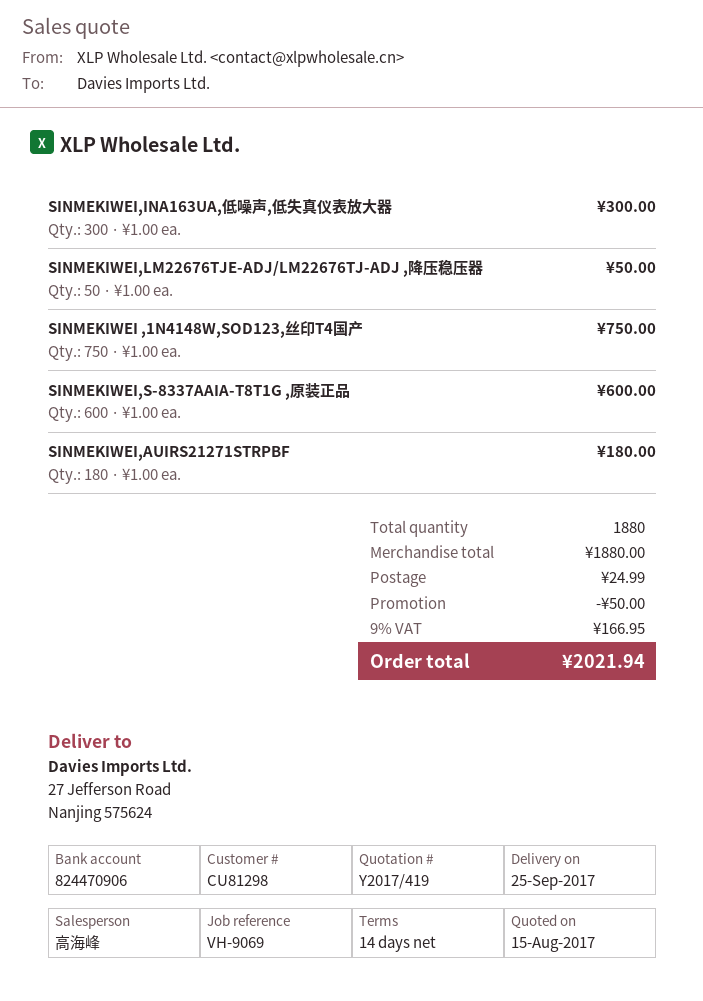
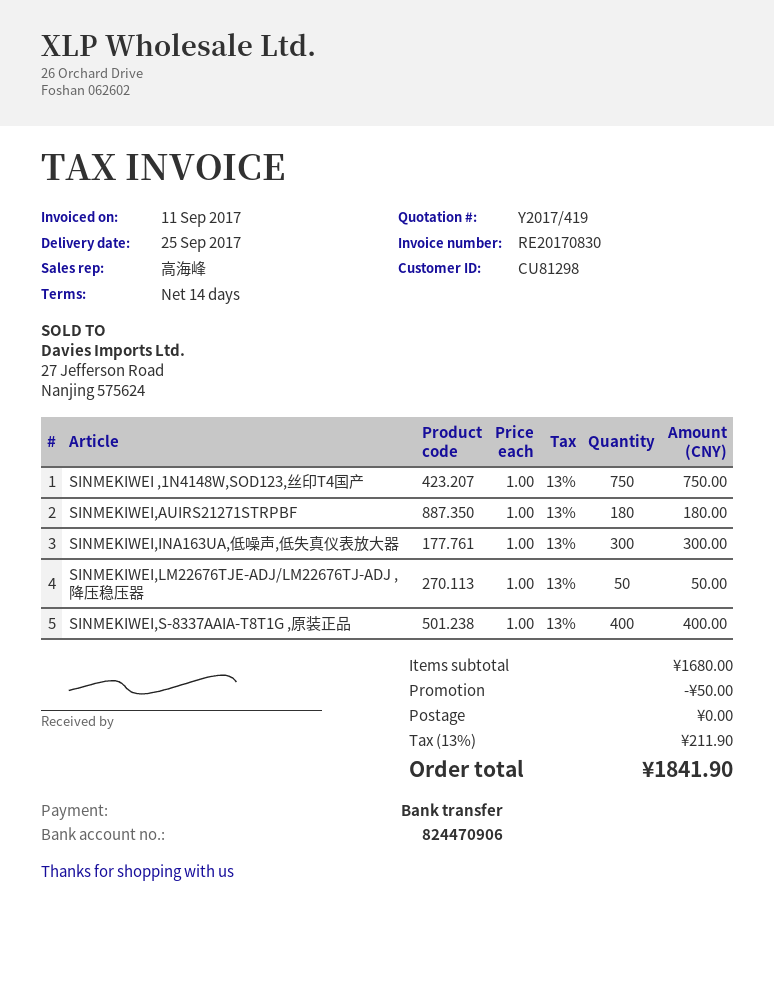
SINMEKIWEI,S-8337AAIA-T8T1G ,原装正品: 600 x 1.00 = 600.00 -> 400 x 1.00 = 400.00
subtotal: 1880.00 -> 1680.00
shipping: 24.99 -> 0.00
tax: 9% = 166.95 -> 13% = 211.90
total: 2021.94 -> 1841.90

